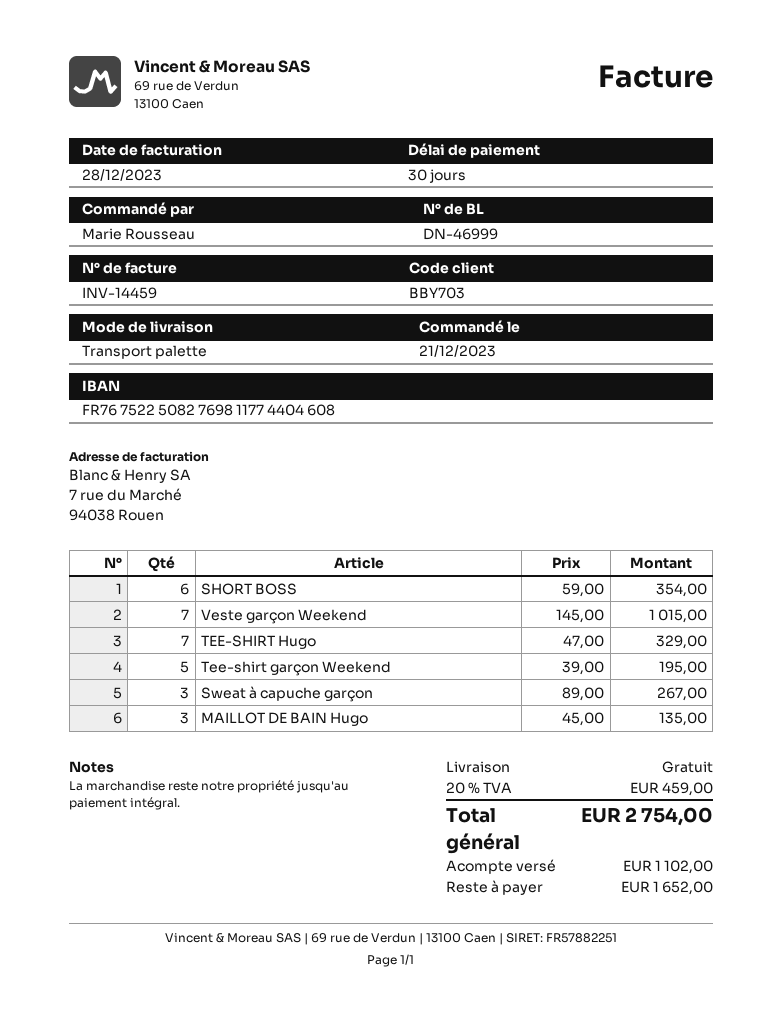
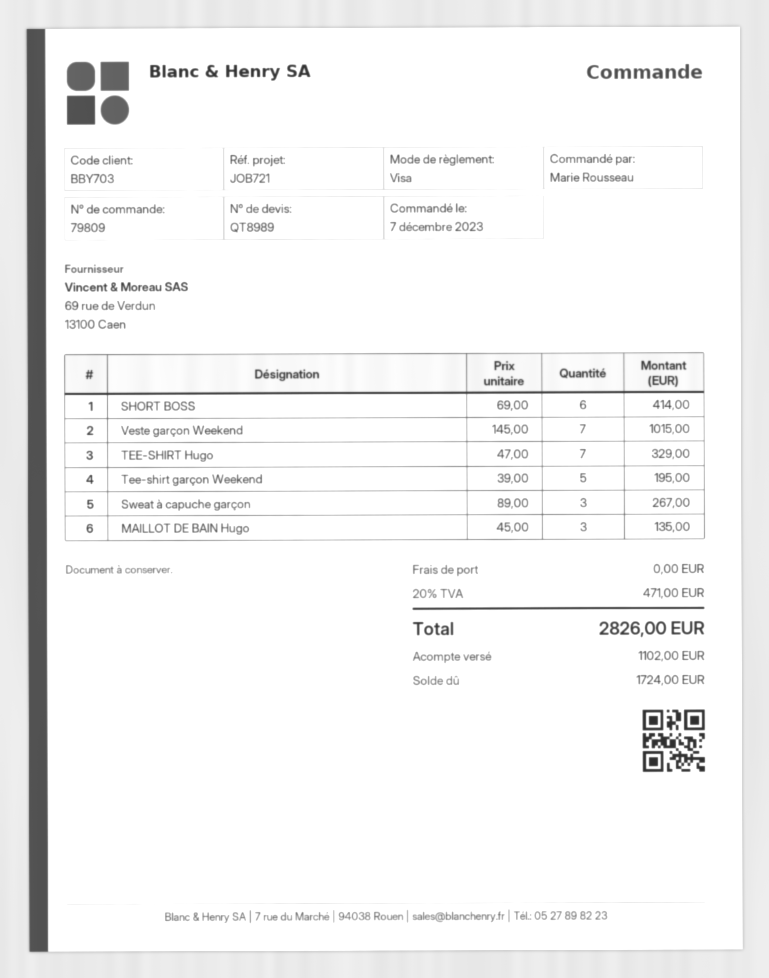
order date: 2023-12-21 -> 2023-12-07
SHORT BOSS: 6 x 59.00 = 354.00 -> 6 x 69.00 = 414.00
tax: 20% = 459.00 -> 20% = 471.00
total: 2754.00 -> 2826.00
balance: 1652.00 -> 1724.00

